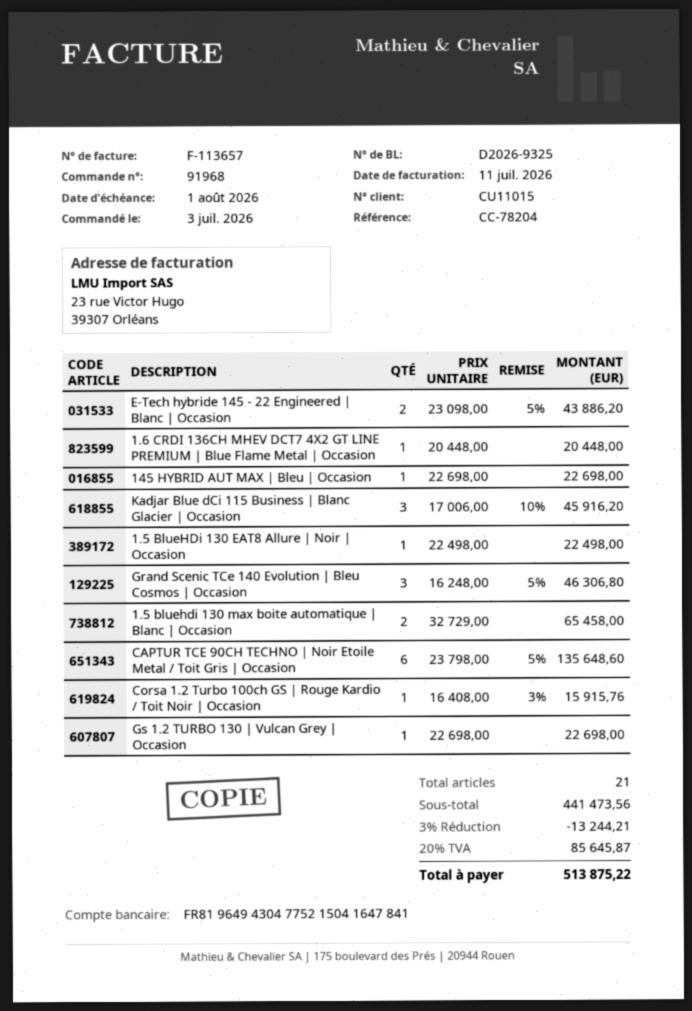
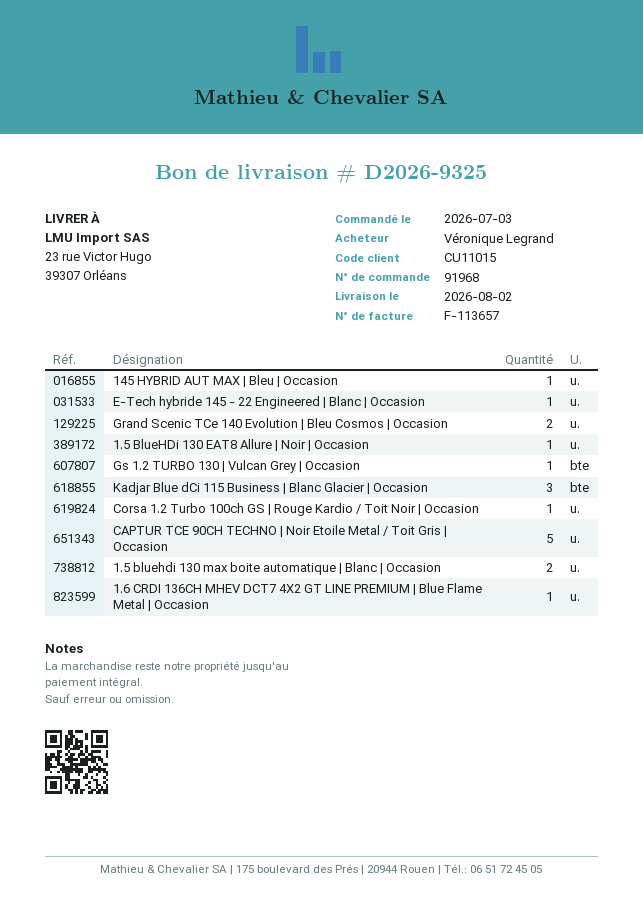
E-Tech hybride 145 - 22 Engineered | Blanc | Occasion: 2 -> 1
Grand Scenic TCe 140 Evolution | Bleu Cosmos | Occasion: 3 -> 2
CAPTUR TCE 90CH TECHNO | Noir Etoile Metal / Toit Gris | Occasion: 6 -> 5

